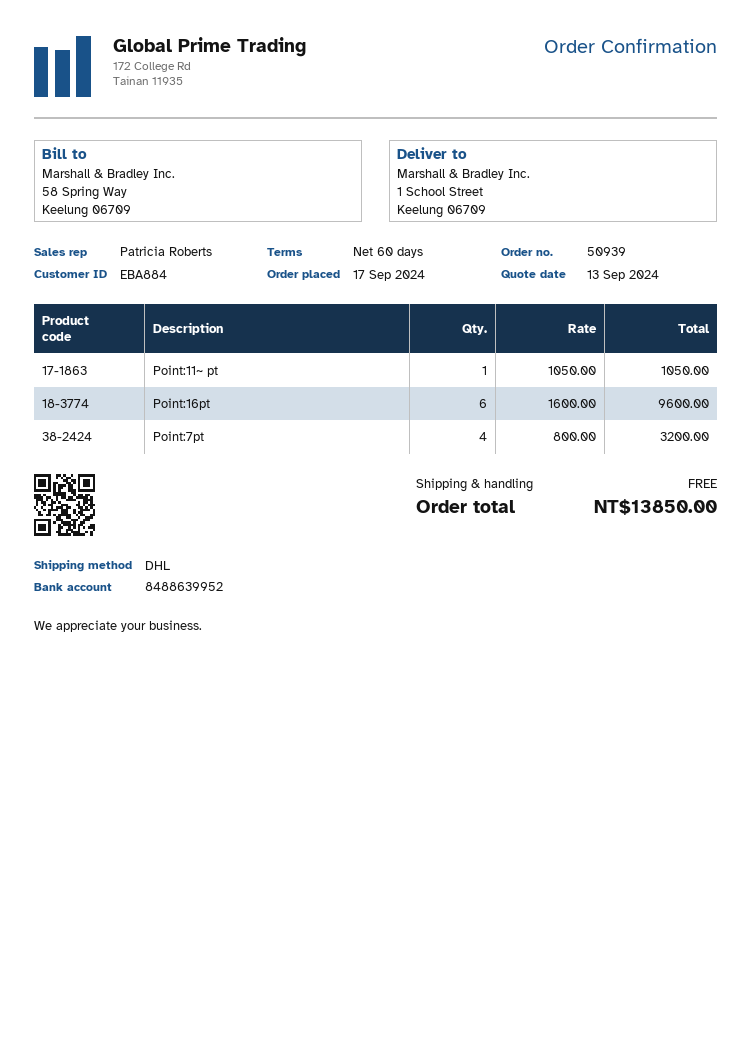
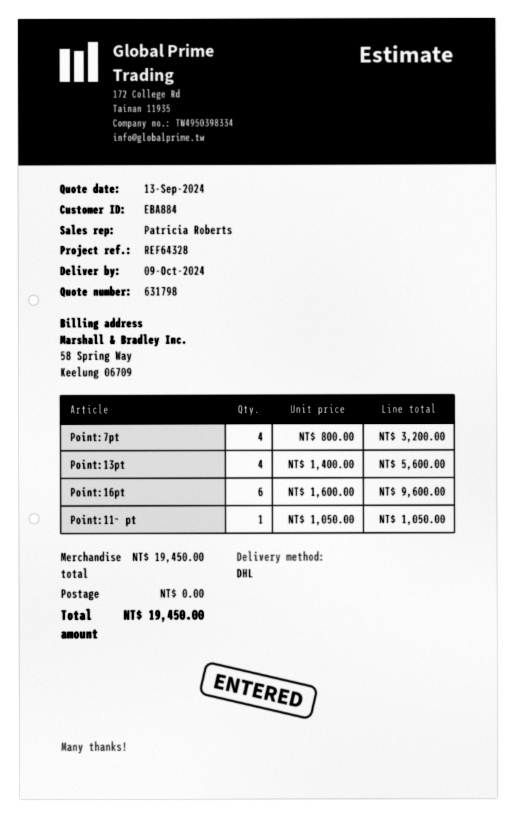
Point:13pt: none -> 4 x 1400.00 = 5600.00
total: 13850.00 -> 19450.00

